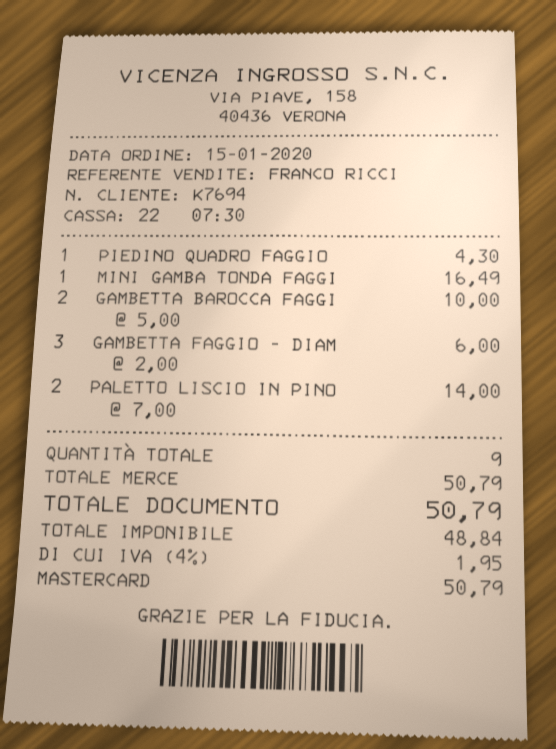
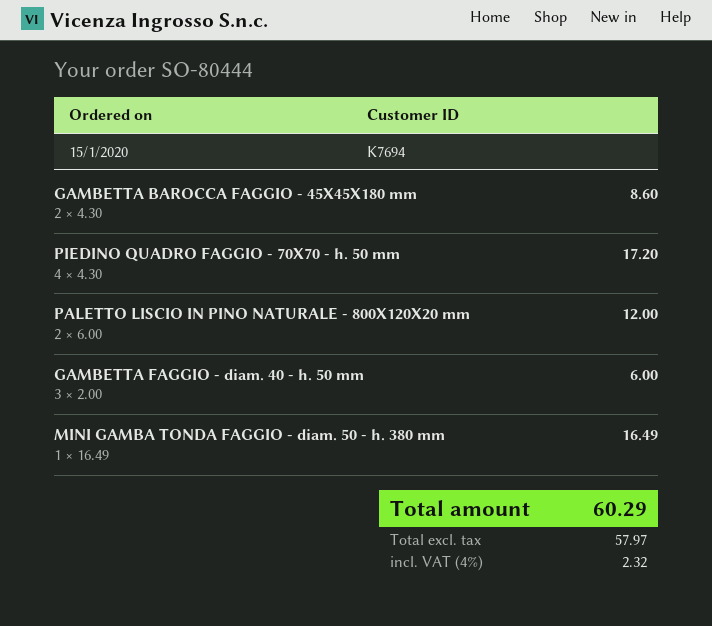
PIEDINO QUADRO FAGGIO: 1 x 4.30 = 4.30 -> 4 x 4.30 = 17.20
GAMBETTA BAROCCA FAGGI: 2 x 5.00 = 10.00 -> 2 x 4.30 = 8.60
PALETTO LISCIO IN PINO: 2 x 7.00 = 14.00 -> 2 x 6.00 = 12.00
net: 48.84 -> 57.97
tax: 4% = 1.95 -> 4% = 2.32
total: 50.79 -> 60.29

